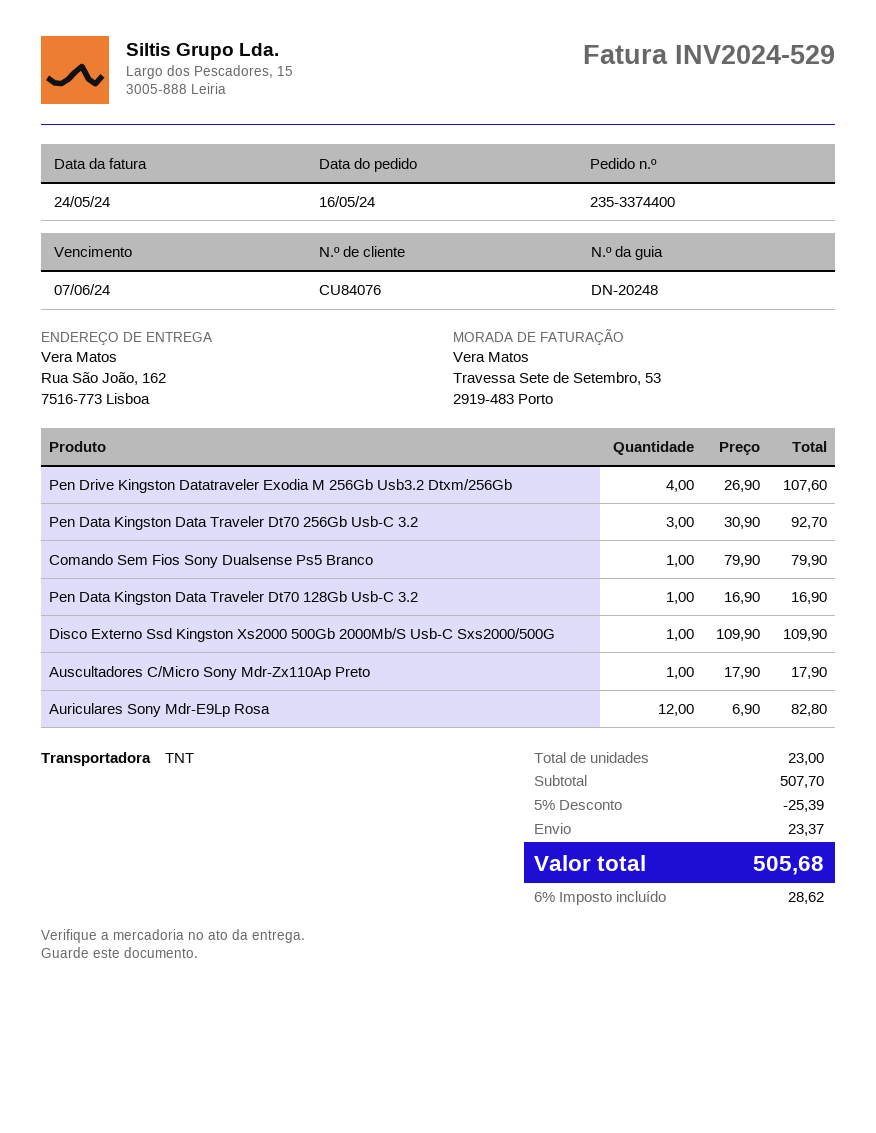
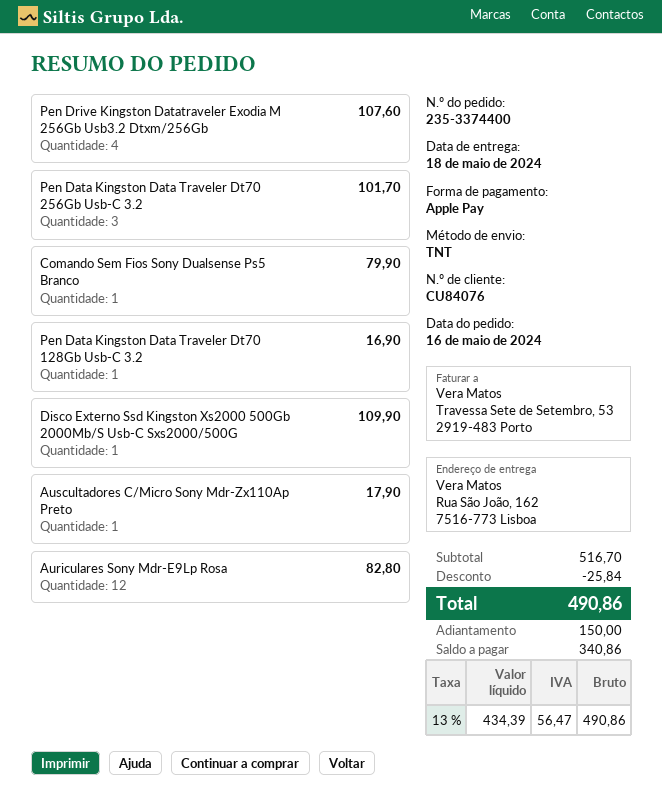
Pen Data Kingston Data Traveler Dt70 256Gb Usb-C 3.2: 3 for 92.70 -> 3 for 101.70
subtotal: 507.70 -> 516.70
discount: 25.39 -> 25.84
shipping: 23.37 -> none
tax: 6% = 28.62 -> 13% = 56.47
total: 505.68 -> 490.86

